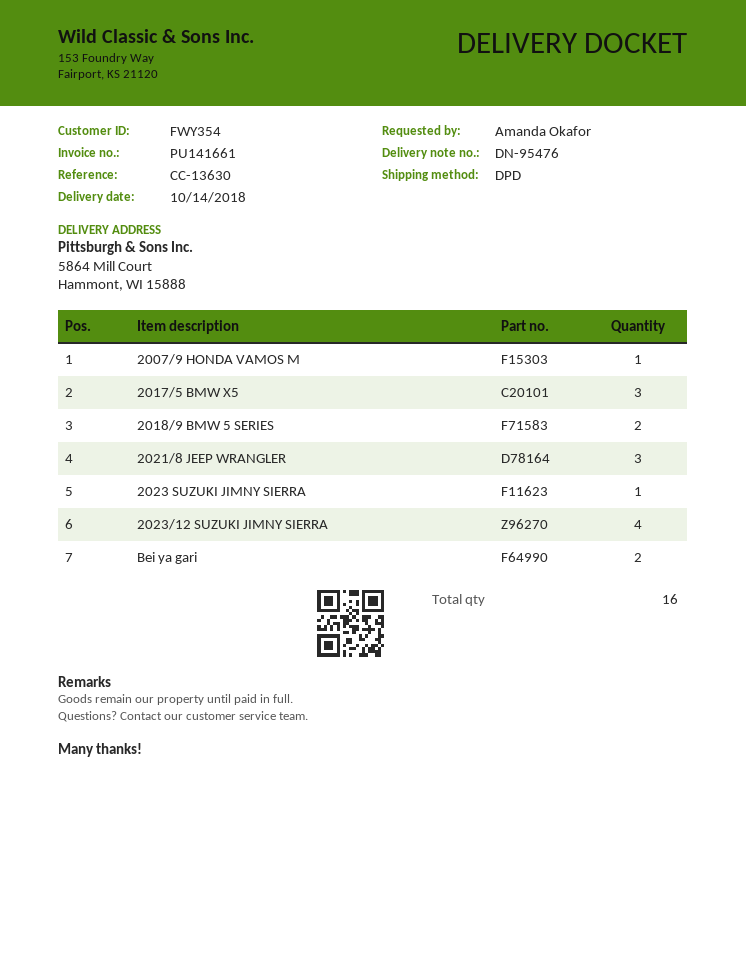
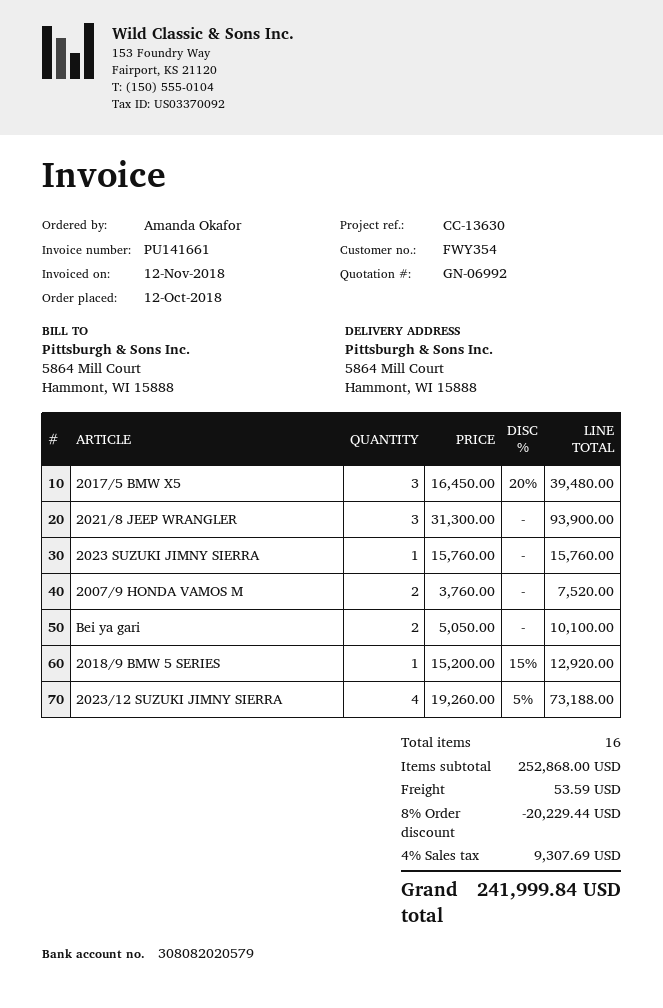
2007/9 HONDA VAMOS M: 1 -> 2
2018/9 BMW 5 SERIES: 2 -> 1

